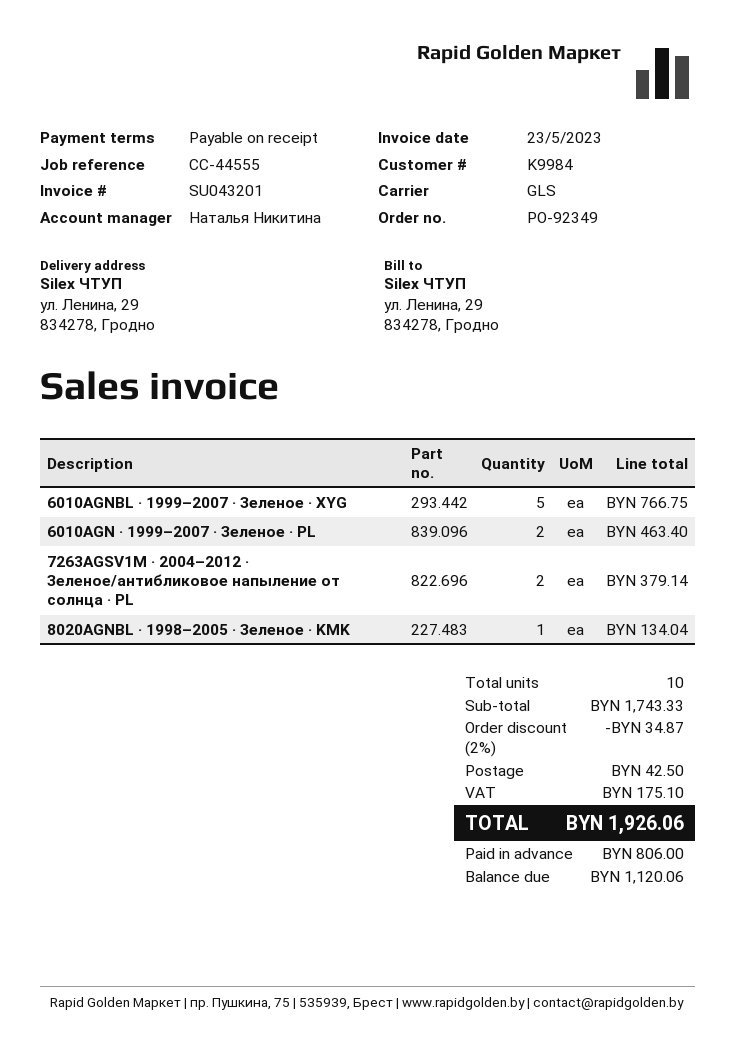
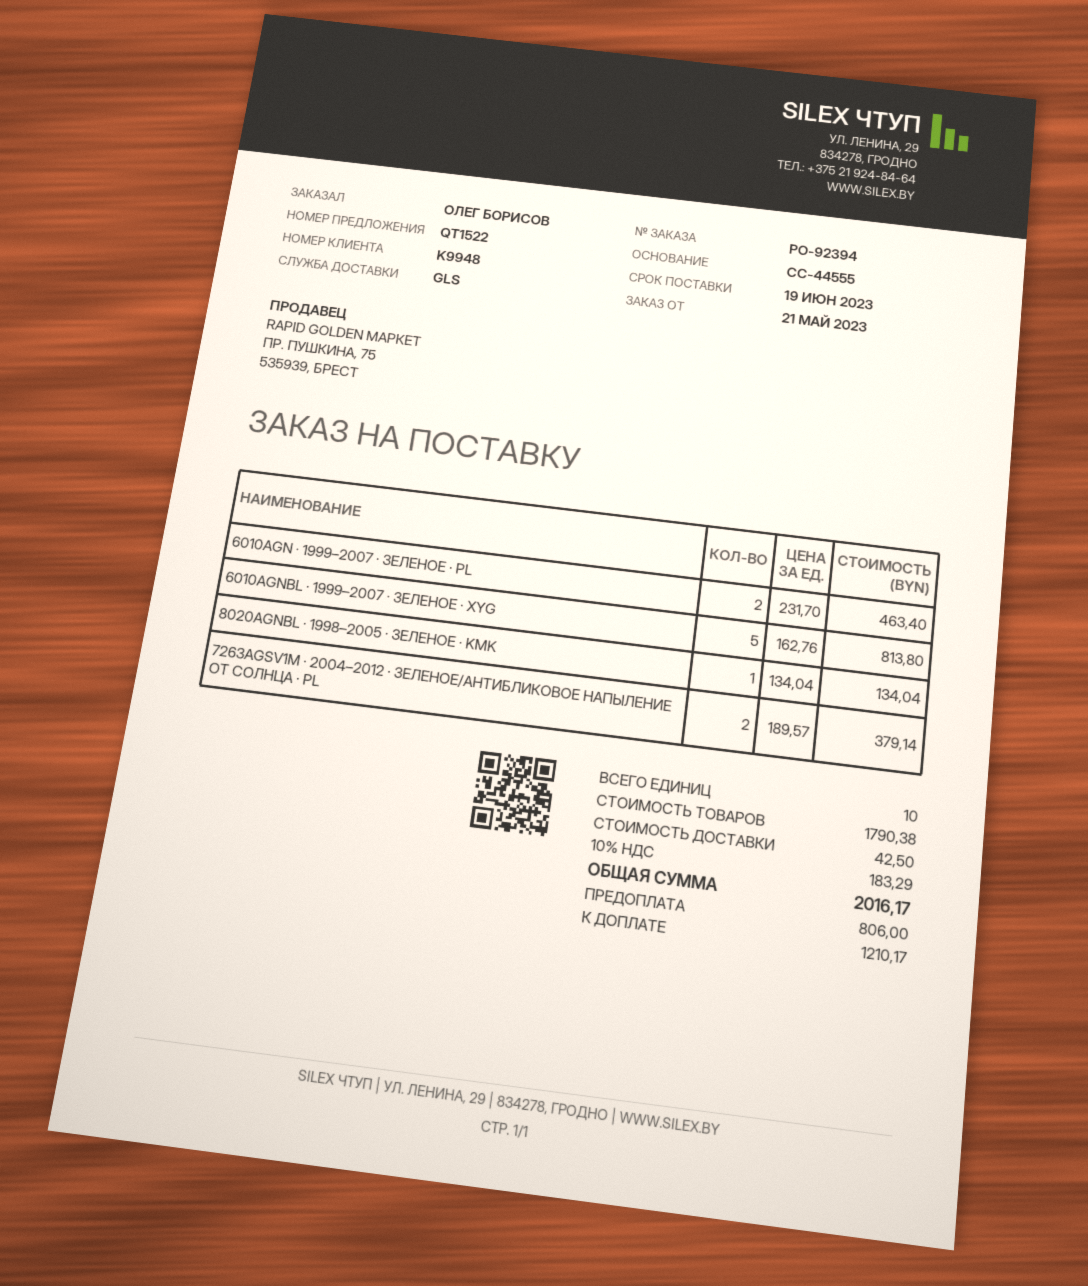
order number: PO-92349 -> PO-92394
customer number: K9984 -> K9948
6010AGNBL · 1999–2007 · Зеленое · XYG: 5 for 766.75 -> 5 for 813.80
subtotal: 1743.33 -> 1790.38
discount: 2% = 34.87 -> none
tax: 175.10 -> 183.29
total: 1926.06 -> 2016.17
balance: 1120.06 -> 1210.17

